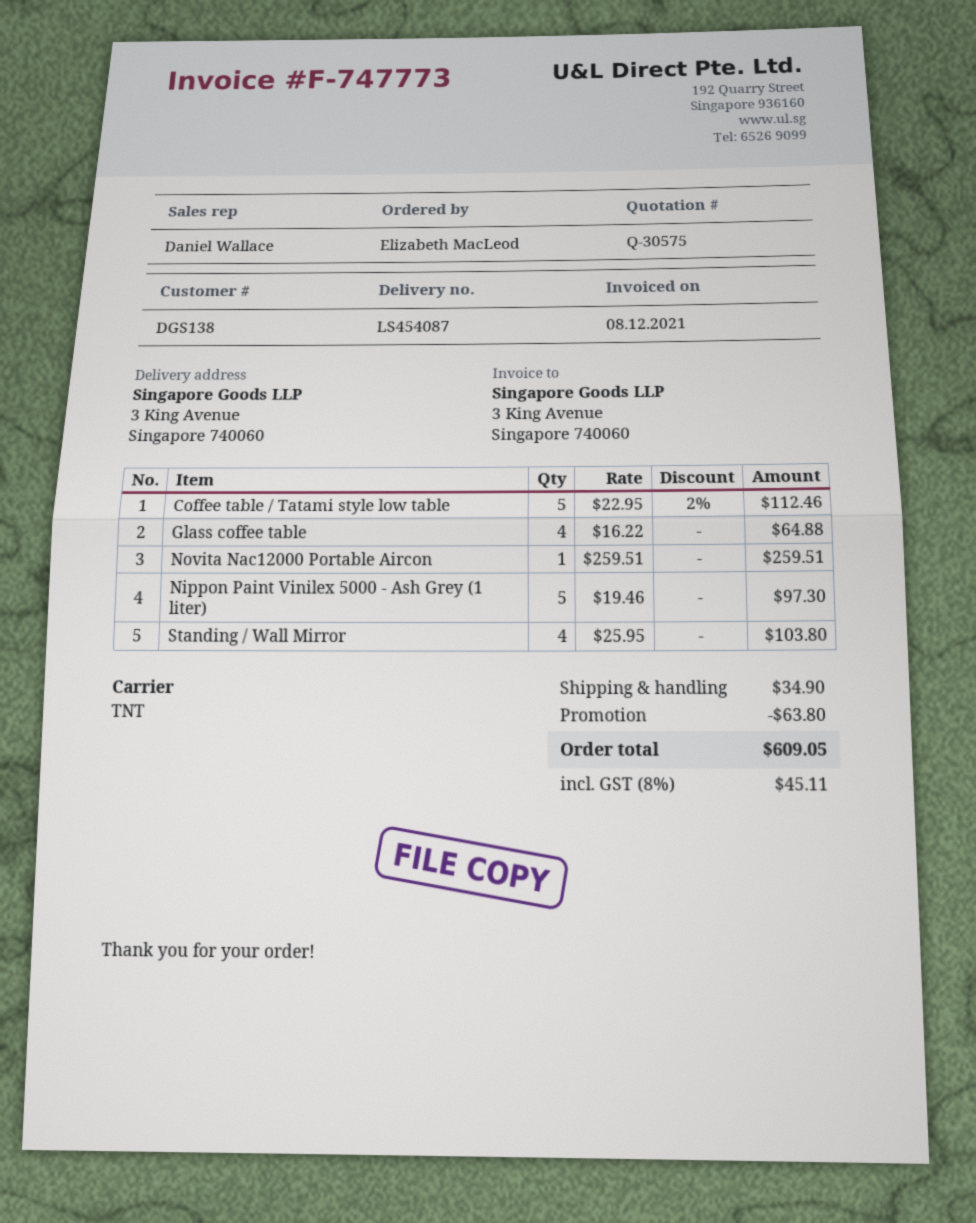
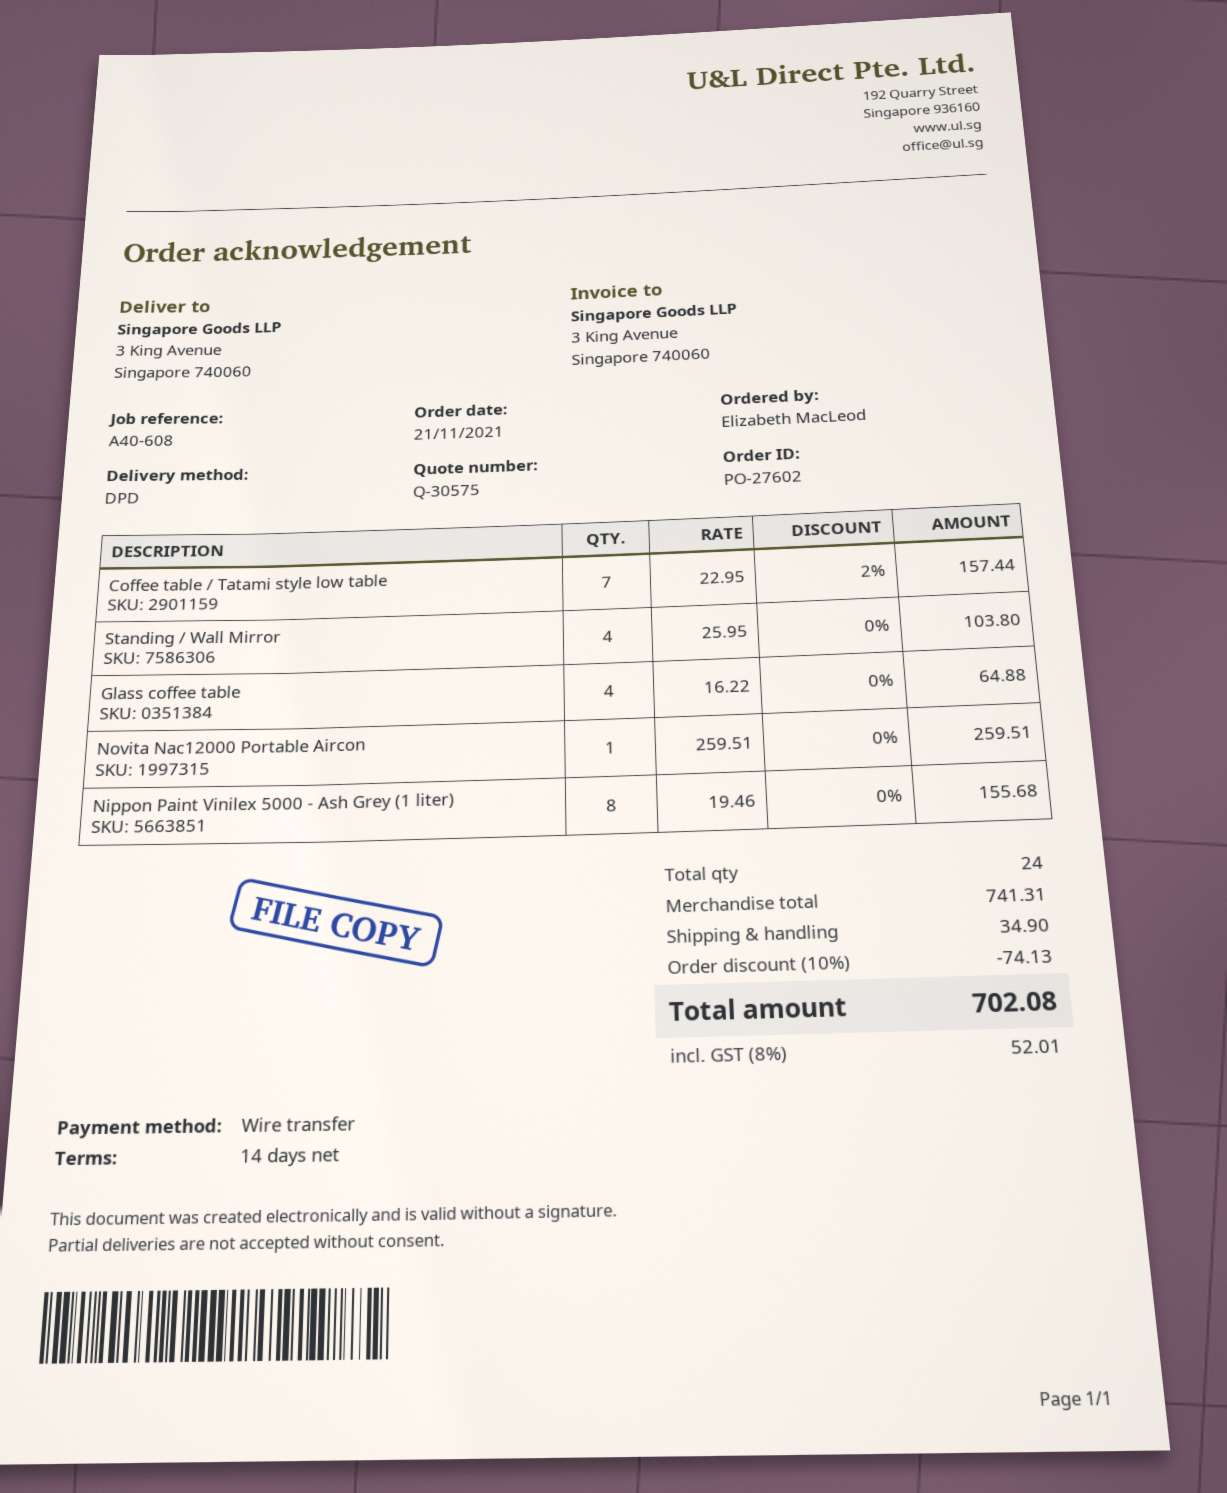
shipping method: TNT -> DPD
Coffee table / Tatami style low table: 5 x 22.95 - 2% = 112.46 -> 7 x 22.95 - 2% = 157.44
Nippon Paint Vinilex 5000 - Ash Grey (1 liter): 5 x 19.46 = 97.30 -> 8 x 19.46 = 155.68
discount: 63.80 -> 74.13
tax: 8% = 45.11 -> 8% = 52.01
total: 609.05 -> 702.08

